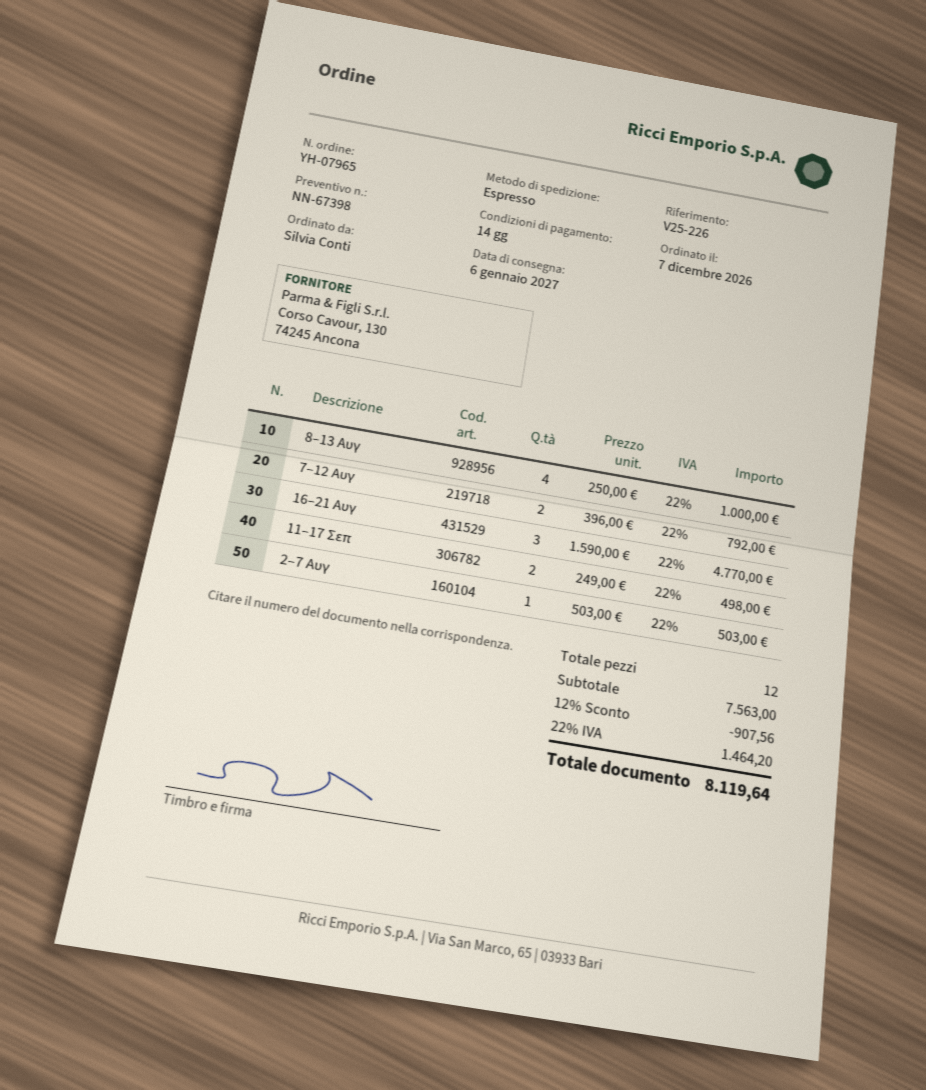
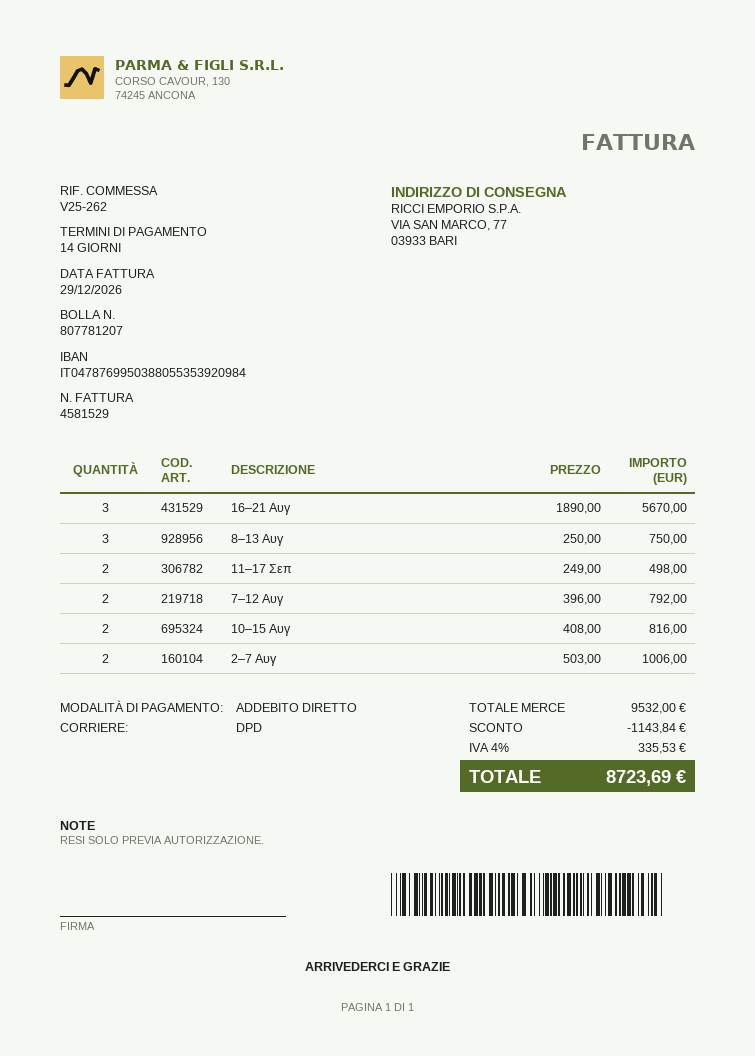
reference: V25-226 -> V25-262
shipping method: express -> DPD
8–13 Αυγ: 4 x 250.00 = 1000.00 -> 3 x 250.00 = 750.00
16–21 Αυγ: 3 x 1590.00 = 4770.00 -> 3 x 1890.00 = 5670.00
2–7 Αυγ: 1 x 503.00 = 503.00 -> 2 x 503.00 = 1006.00
10–15 Αυγ: none -> 2 x 408.00 = 816.00
subtotal: 7563.00 -> 9532.00
discount: 907.56 -> 1143.84
tax: 22% = 1464.20 -> 4% = 335.53
total: 8119.64 -> 8723.69

